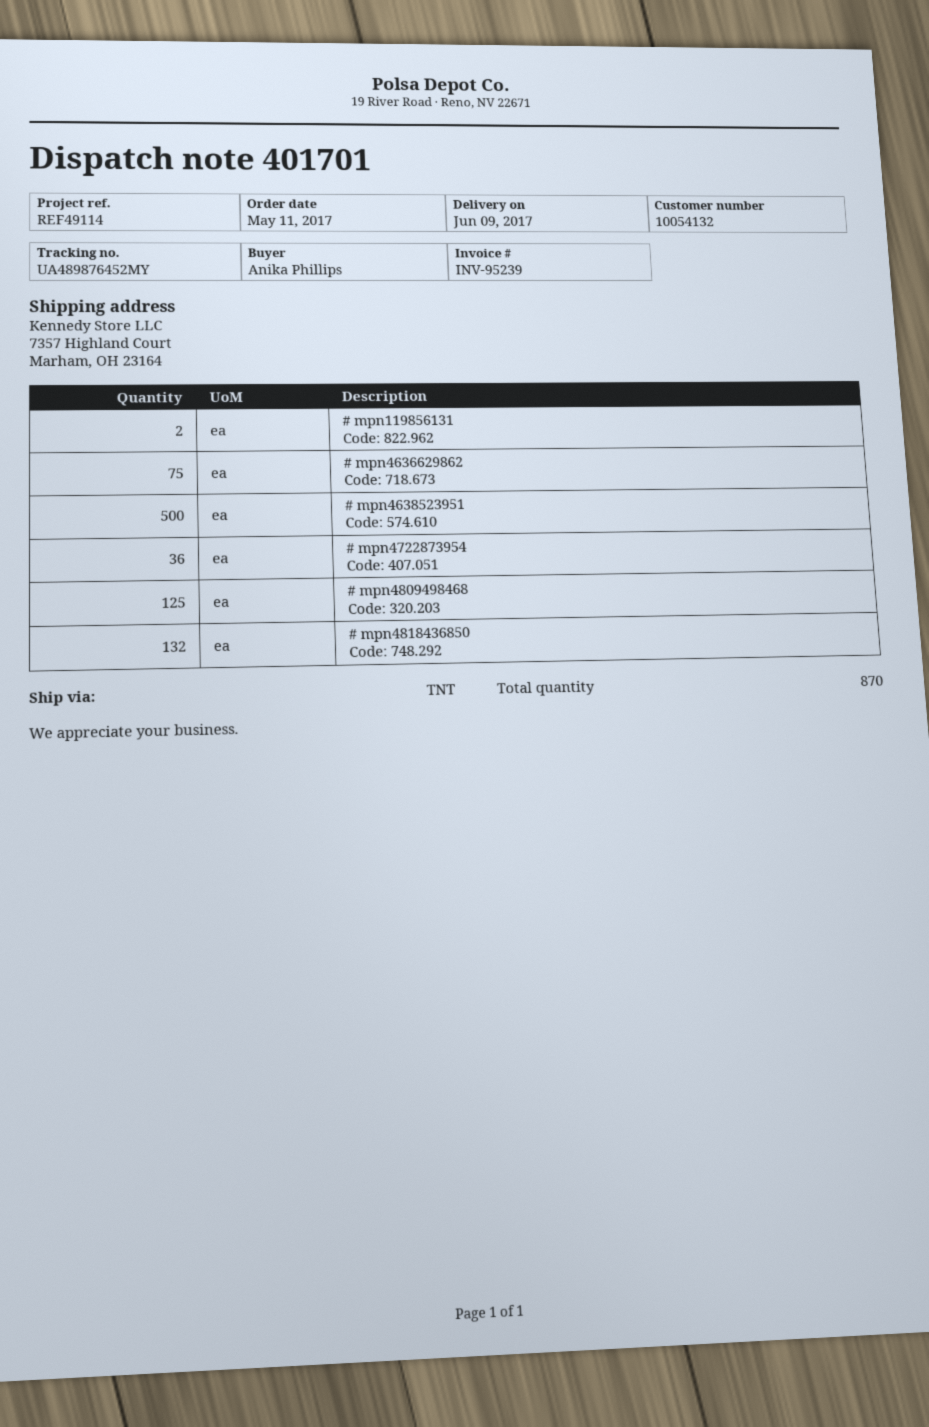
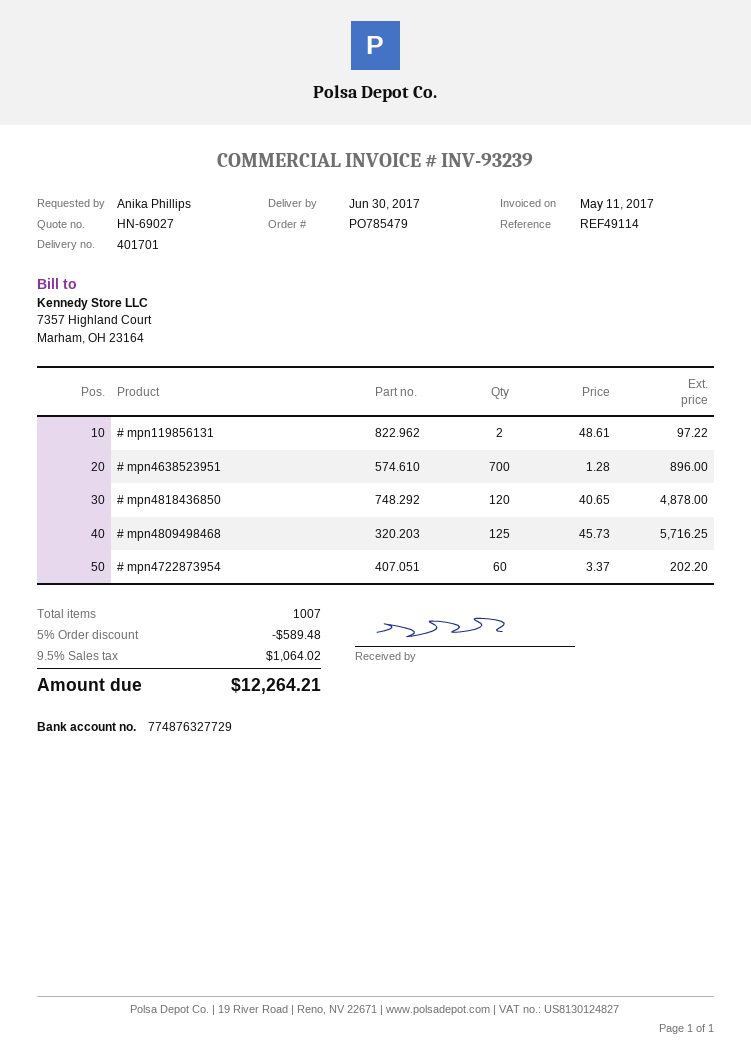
delivery date: 2017-06-09 -> 2017-06-30
invoice number: INV-95239 -> INV-93239
# mpn4636629862: 75 -> none
# mpn4638523951: 500 -> 700
# mpn4722873954: 36 -> 60
# mpn4818436850: 132 -> 120
total quantity: 870 -> 1007

